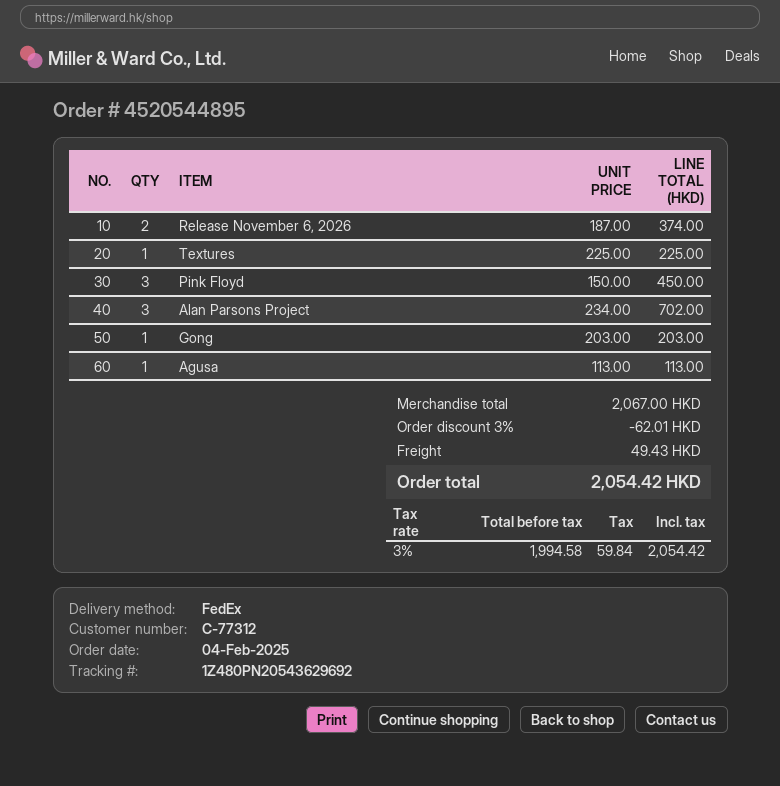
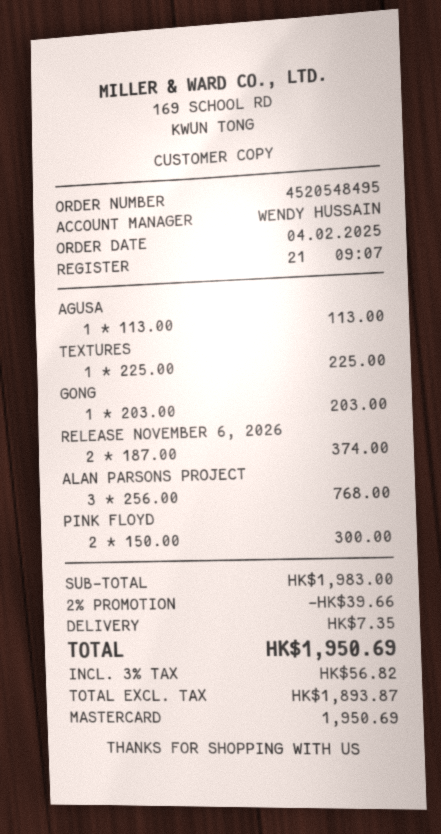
order number: 4520544895 -> 4520548495
Pink Floyd: 3 x 150.00 = 450.00 -> 2 x 150.00 = 300.00
Alan Parsons Project: 3 x 234.00 = 702.00 -> 3 x 256.00 = 768.00
subtotal: 2067.00 -> 1983.00
discount: 3% = 62.01 -> 2% = 39.66
shipping: 49.43 -> 7.35
net: 1994.58 -> 1893.87
tax: 3% = 59.84 -> 3% = 56.82
total: 2054.42 -> 1950.69

